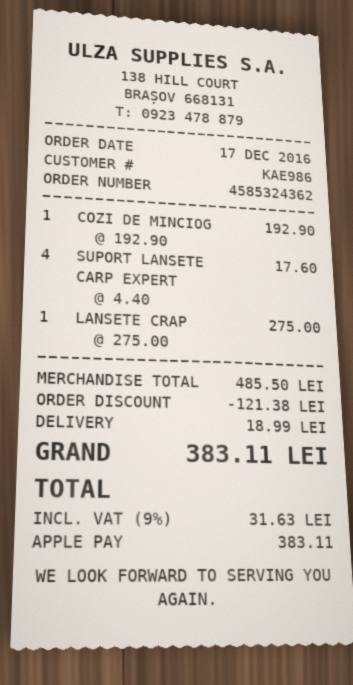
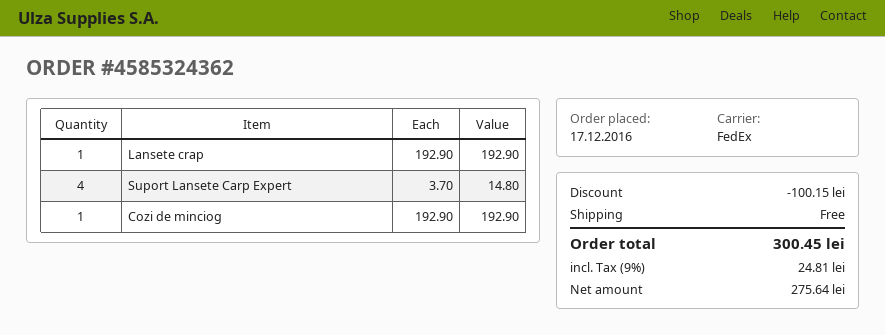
SUPORT LANSETE CARP EXPERT: 4 x 4.40 = 17.60 -> 4 x 3.70 = 14.80
LANSETE CRAP: 1 x 275.00 = 275.00 -> 1 x 192.90 = 192.90
discount: 121.38 -> 100.15
shipping: 18.99 -> 0.00
tax: 9% = 31.63 -> 9% = 24.81
total: 383.11 -> 300.45

